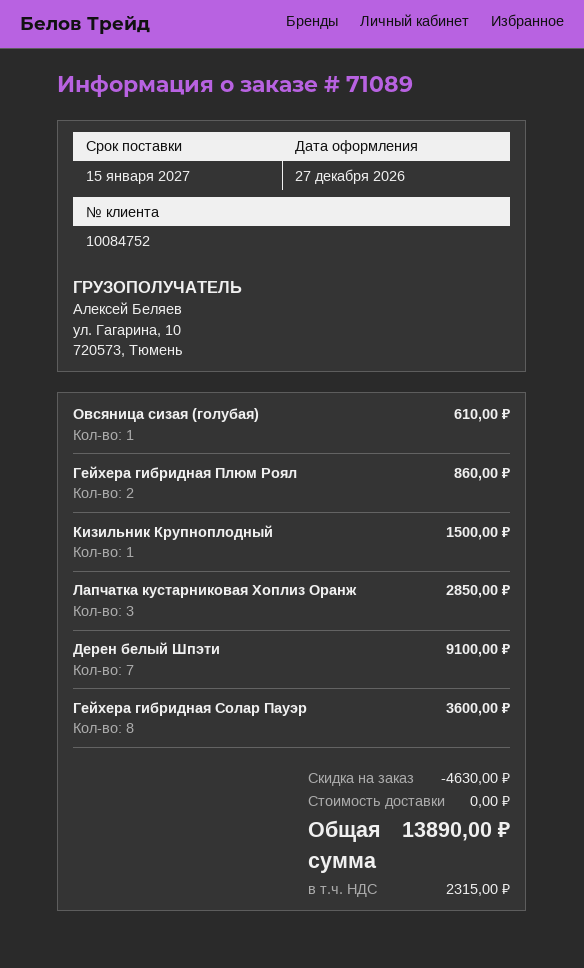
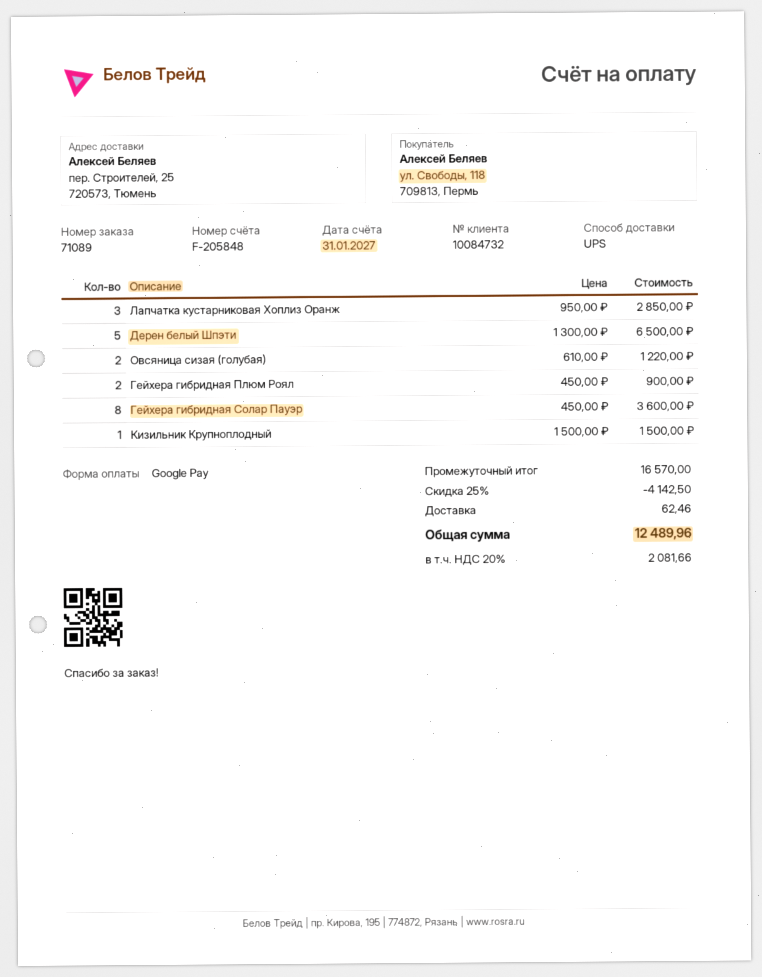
customer number: 10084752 -> 10084732
ship to: ул. Гагарина, 10, 720573, Тюмень -> пер. Строителей, 25, 720573, Тюмень
Овсяница сизая (голубая): 1 for 610.00 -> 2 for 1220.00
Гейхера гибридная Плюм Роял: 2 for 860.00 -> 2 for 900.00
Дерен белый Шпэти: 7 for 9100.00 -> 5 for 6500.00
discount: 4630.00 -> 4142.50
shipping: 0.00 -> 62.46
tax: 2315.00 -> 2081.66
total: 13890.00 -> 12489.96

